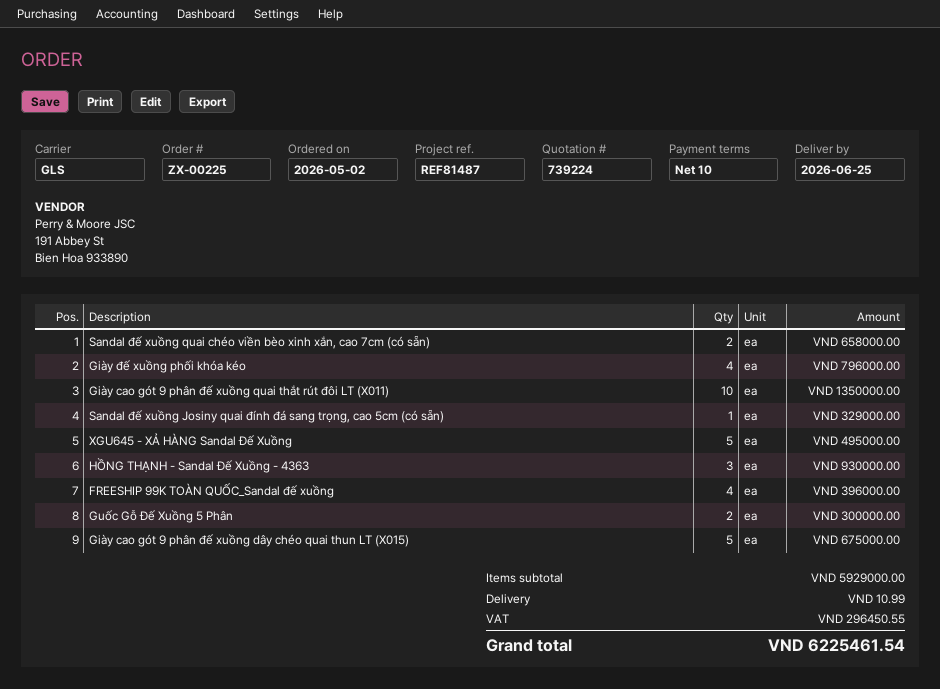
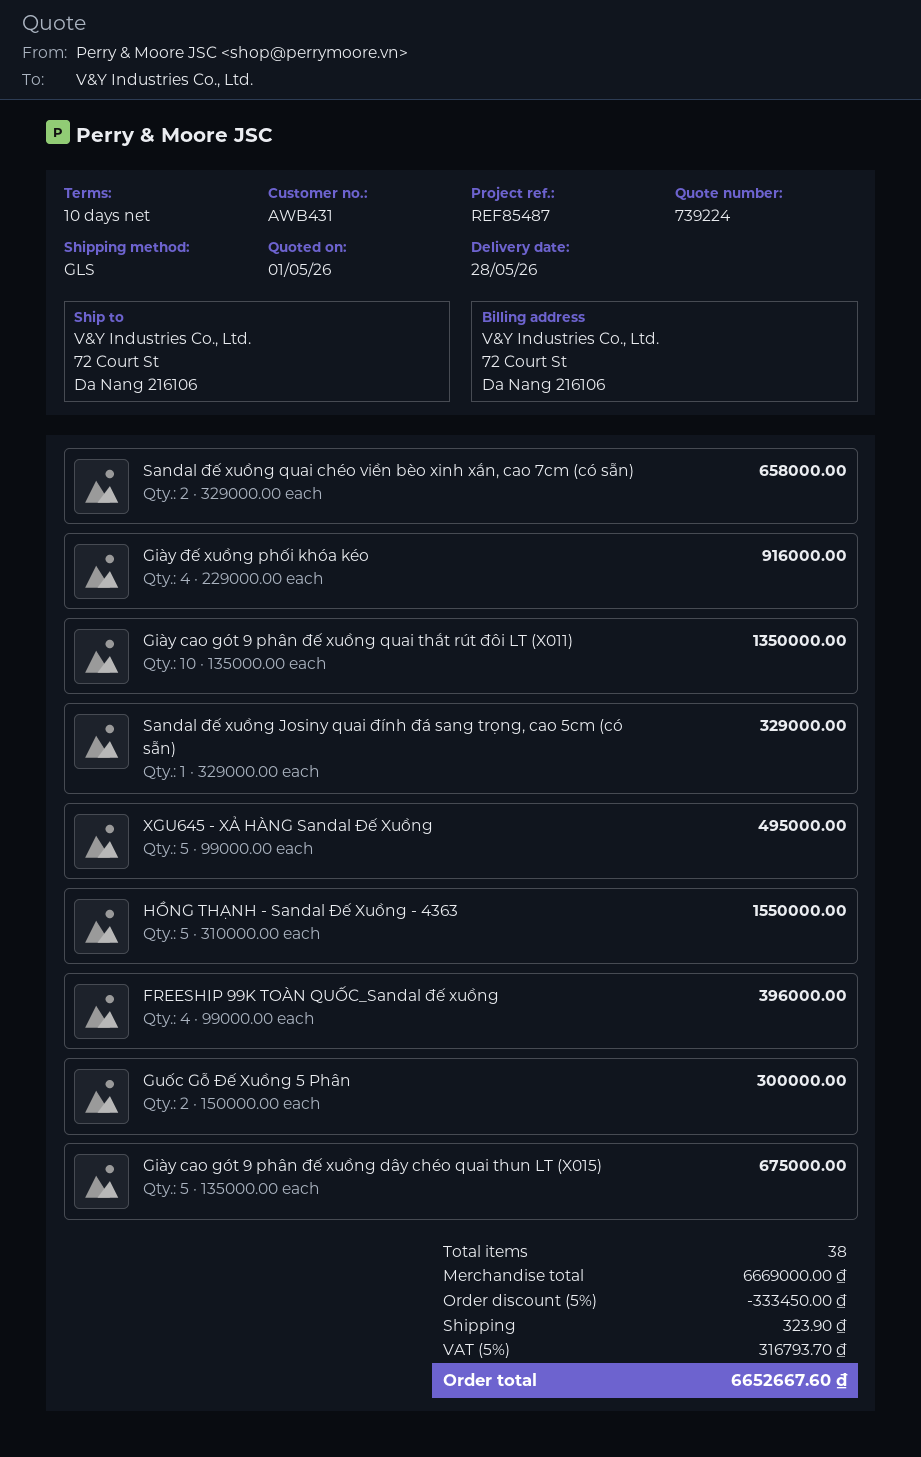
delivery date: 2026-06-25 -> 2026-05-28
reference: REF81487 -> REF85487
Giày đế xuồng phối khóa kéo: 4 for 796000.00 -> 4 for 916000.00
HỒNG THẠNH - Sandal Đế Xuồng - 4363: 3 for 930000.00 -> 5 for 1550000.00
subtotal: 5929000.00 -> 6669000.00
discount: none -> 5% = 333450.00
shipping: 10.99 -> 323.90
tax: 296450.55 -> 316793.70
total: 6225461.54 -> 6652667.60

